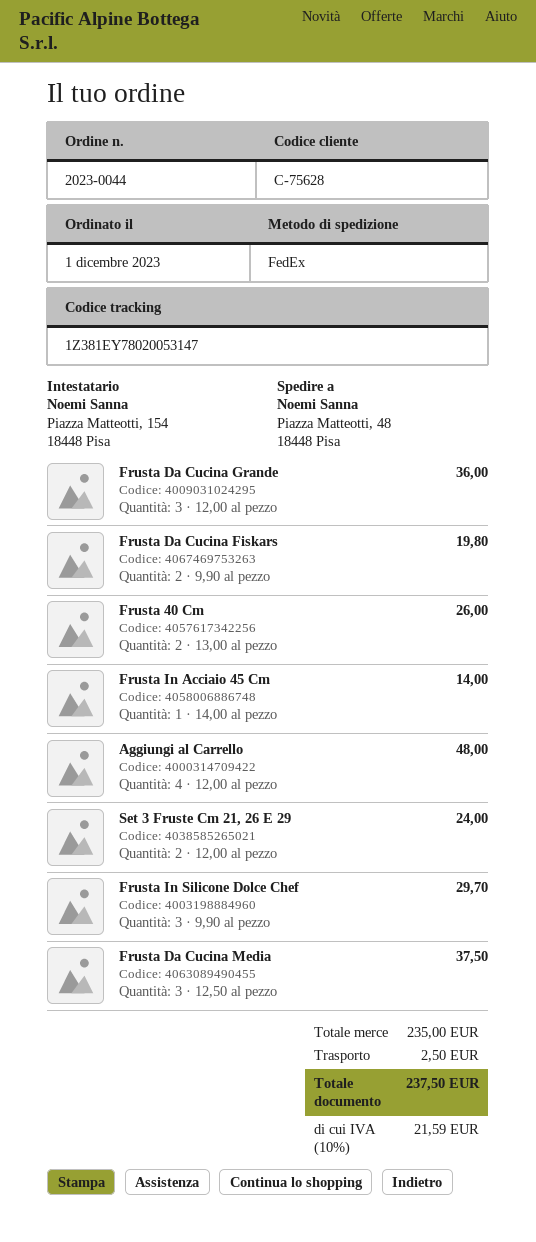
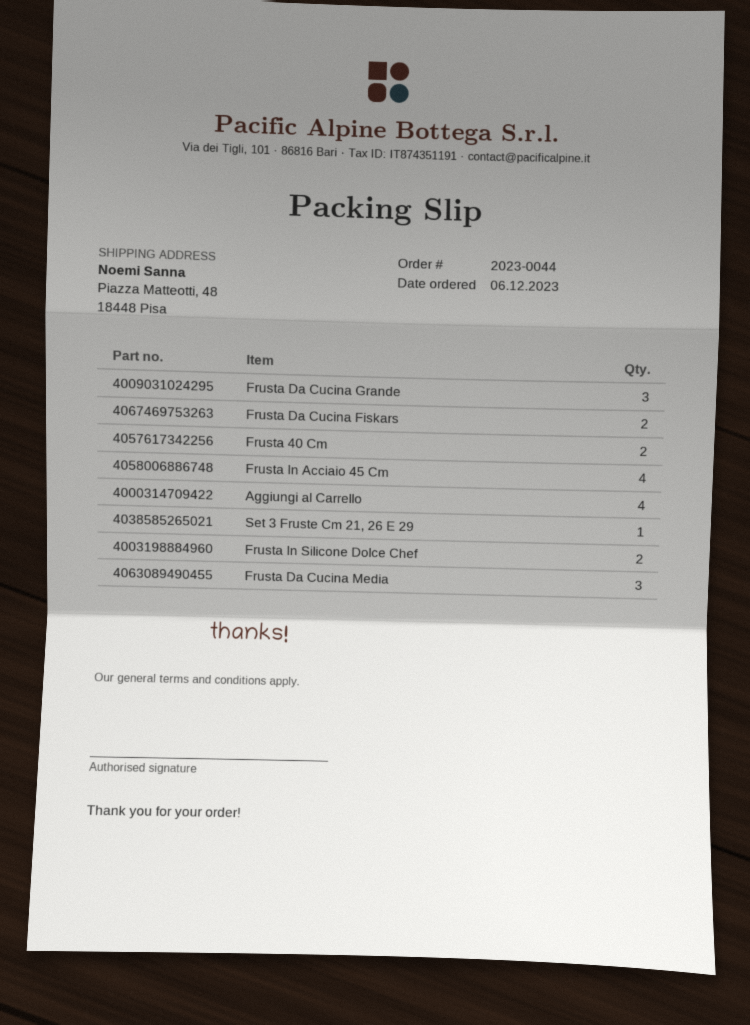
order date: 2023-12-01 -> 2023-12-06
Frusta In Acciaio 45 Cm: 1 -> 4
Set 3 Fruste Cm 21, 26 E 29: 2 -> 1
Frusta In Silicone Dolce Chef: 3 -> 2

